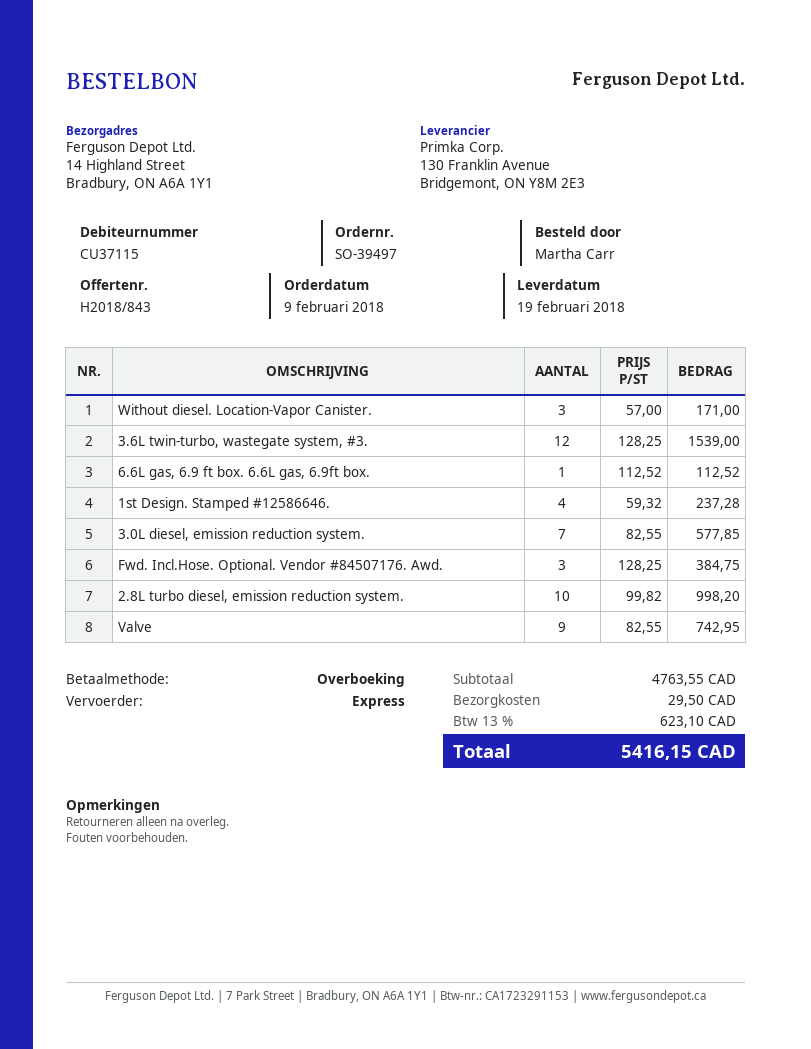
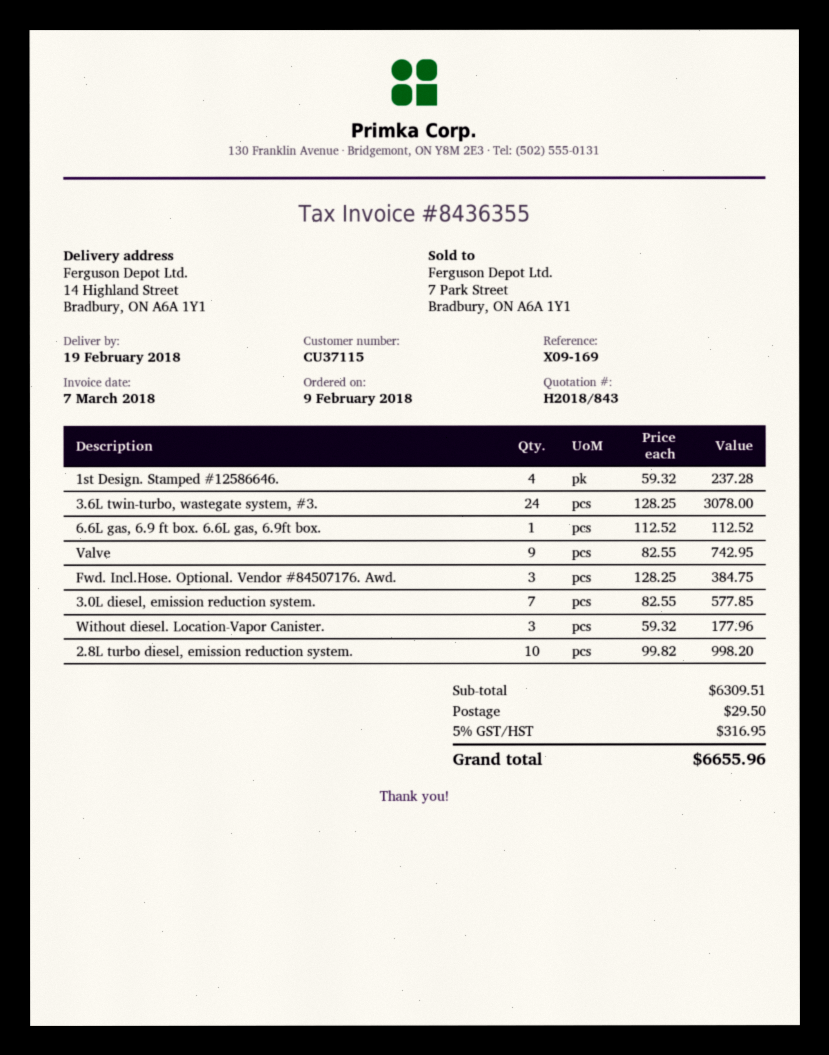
Without diesel. Location-Vapor Canister.: 3 x 57.00 = 171.00 -> 3 x 59.32 = 177.96
3.6L twin-turbo, wastegate system, #3.: 12 x 128.25 = 1539.00 -> 24 x 128.25 = 3078.00
subtotal: 4763.55 -> 6309.51
tax: 13% = 623.10 -> 5% = 316.95
total: 5416.15 -> 6655.96

